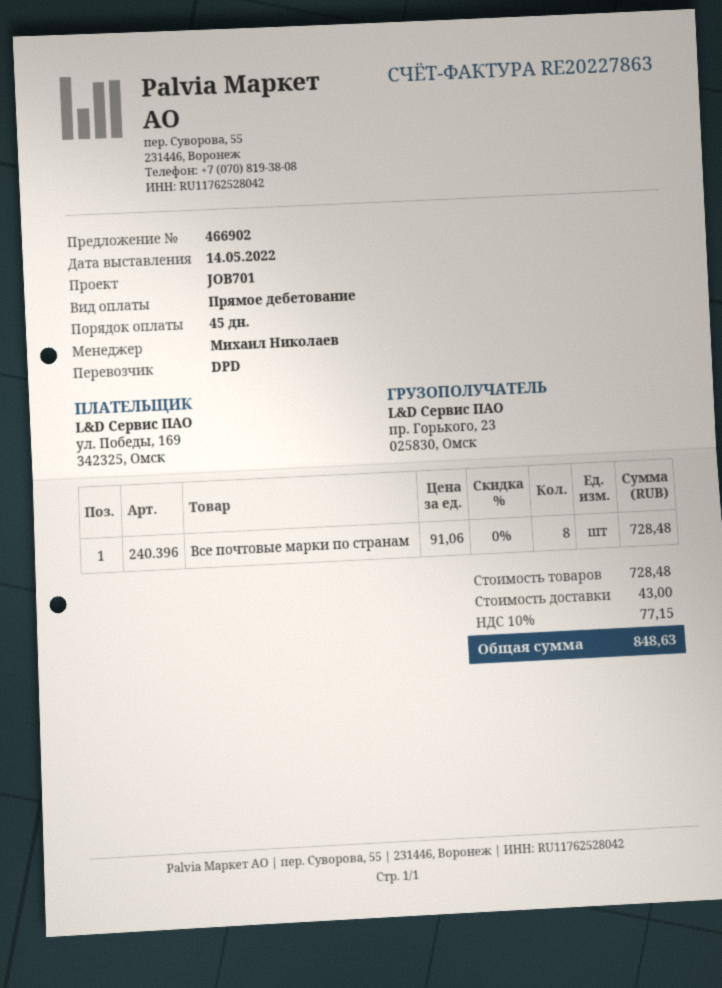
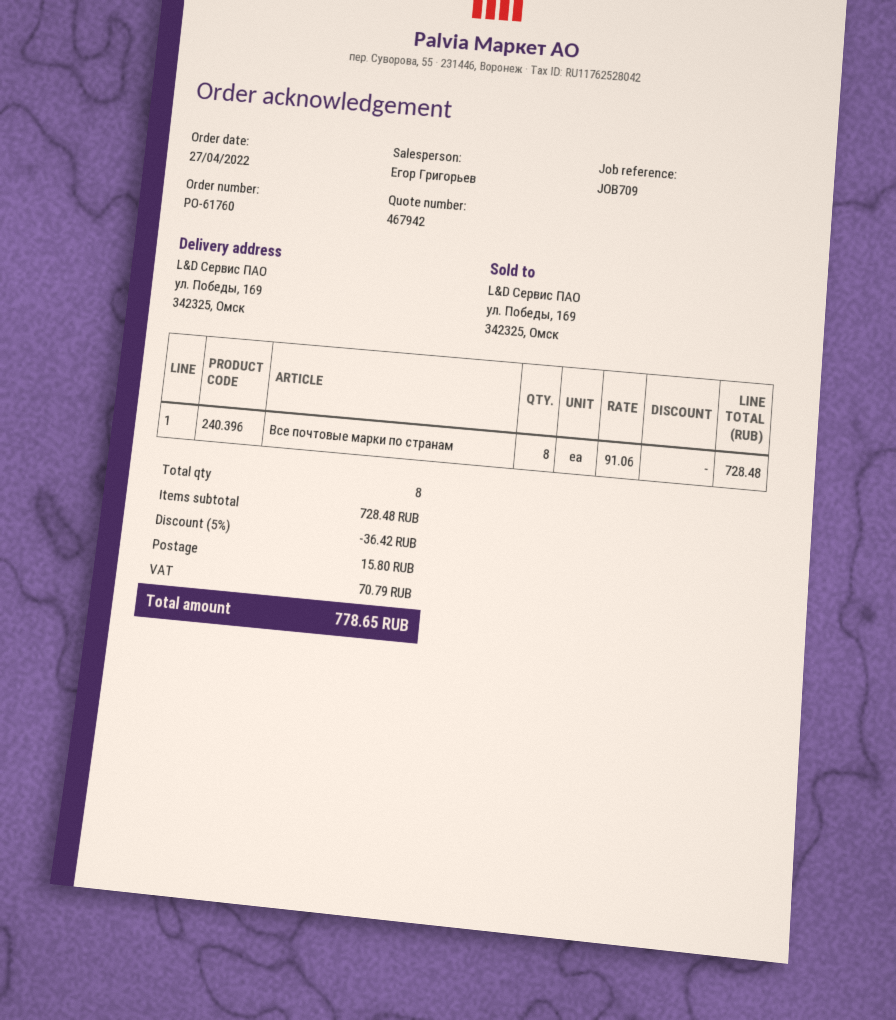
quote number: 466902 -> 467942
reference: JOB701 -> JOB709
sales rep: Михаил Николаев -> Егор Григорьев
ship to: пр. Горького, 23, 025830, Омск -> ул. Победы, 169, 342325, Омск
discount: none -> 5% = 36.42
shipping: 43.00 -> 15.80
tax: 77.15 -> 70.79
total: 848.63 -> 778.65

